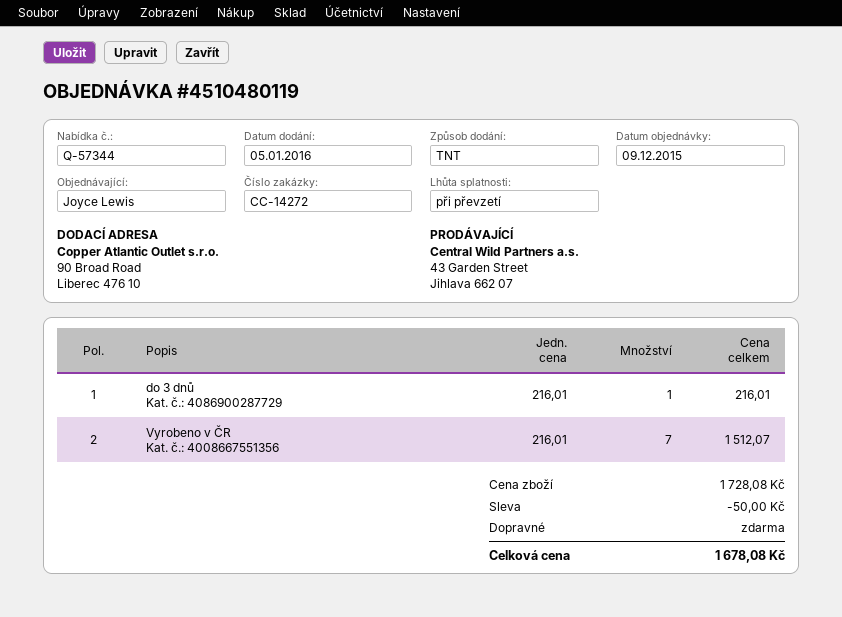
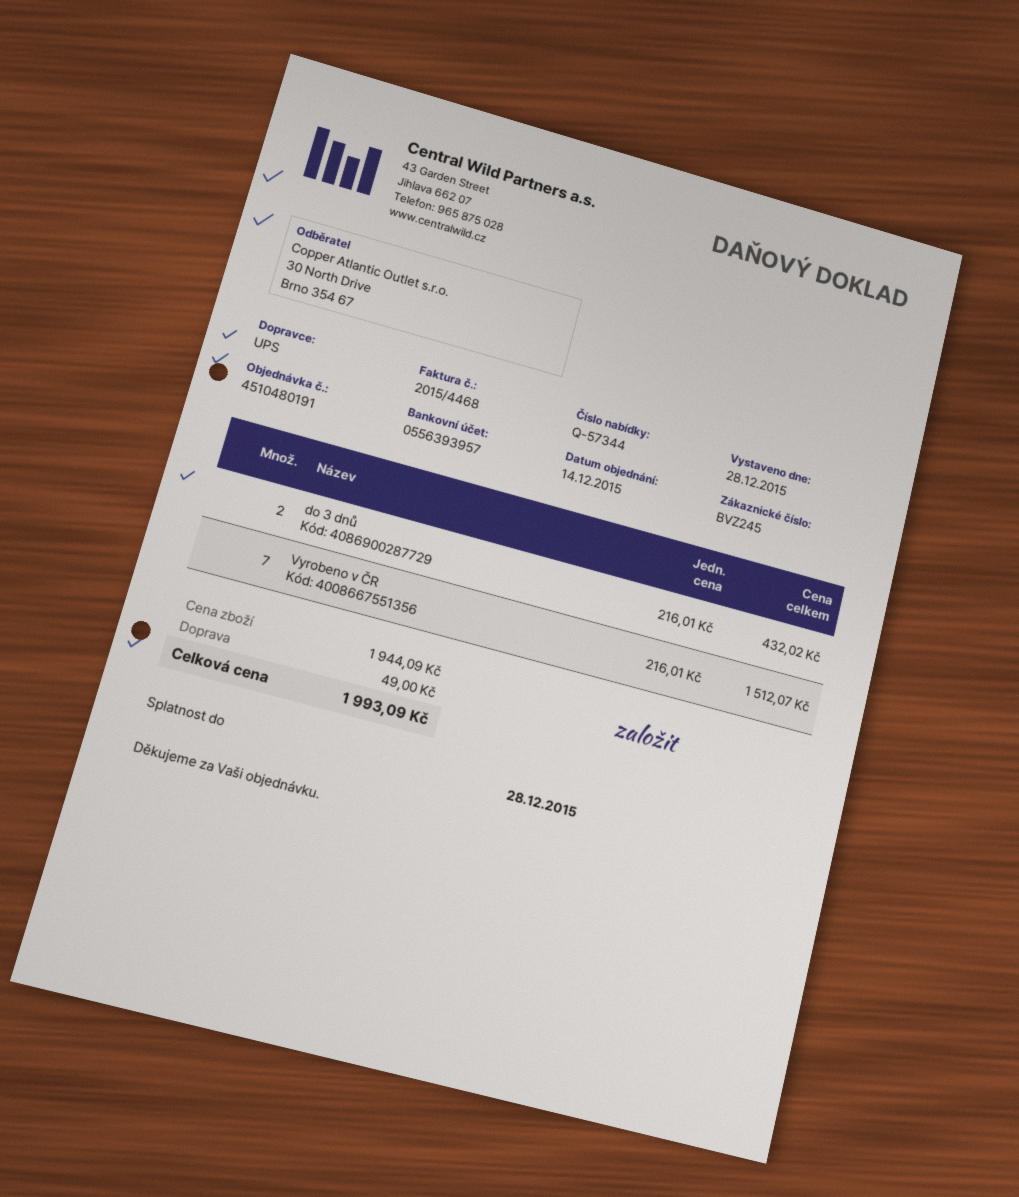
order number: 4510480119 -> 4510480191
order date: 2015-12-09 -> 2015-12-14
shipping method: TNT -> UPS
do 3 dnů: 1 x 216.01 = 216.01 -> 2 x 216.01 = 432.02
subtotal: 1728.08 -> 1944.09
discount: 50.00 -> none
shipping: 0.00 -> 49.00
total: 1678.08 -> 1993.09

